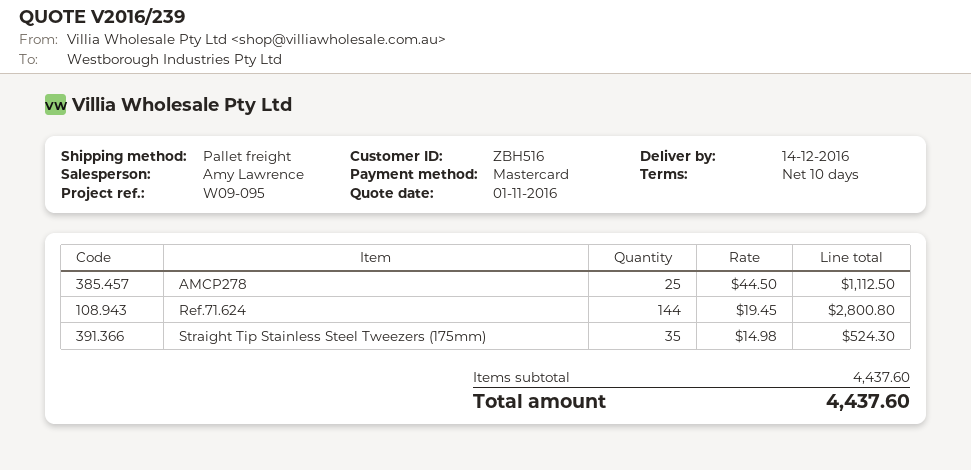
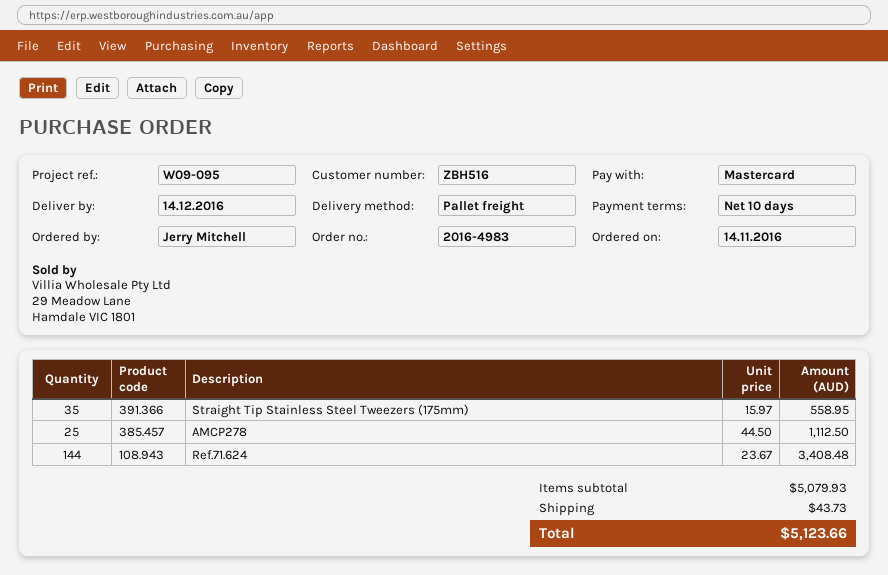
Ref.71.624: 144 x 19.45 = 2800.80 -> 144 x 23.67 = 3408.48
Straight Tip Stainless Steel Tweezers (175mm): 35 x 14.98 = 524.30 -> 35 x 15.97 = 558.95
subtotal: 4437.60 -> 5079.93
shipping: none -> 43.73
total: 4437.60 -> 5123.66

